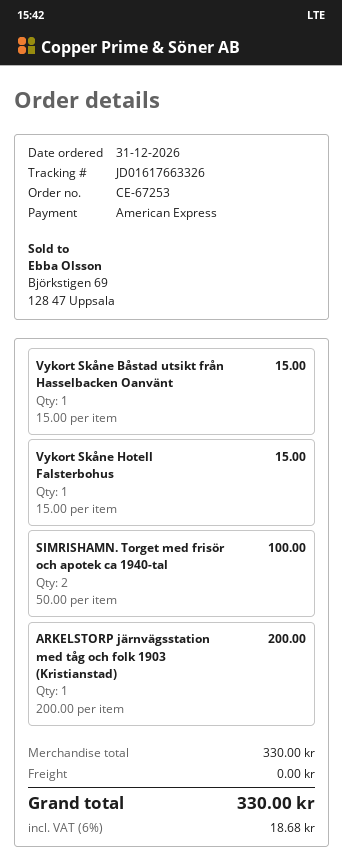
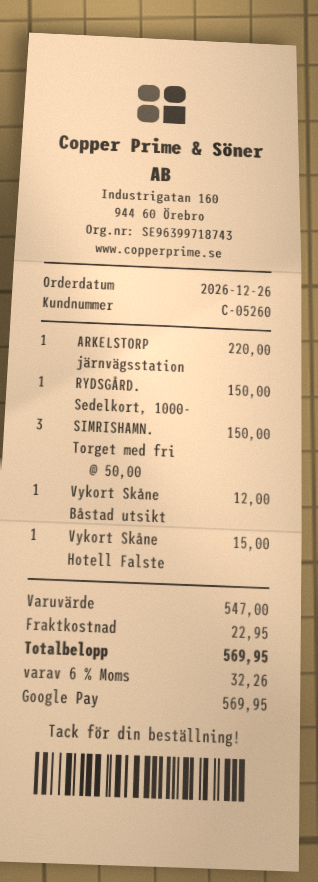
order date: 2026-12-31 -> 2026-12-26
payment method: American Express -> Google Pay
Vykort Skåne Båstad utsikt från Hasselbacken Oanvänt: 1 x 15.00 = 15.00 -> 1 x 12.00 = 12.00
SIMRISHAMN. Torget med frisör och apotek ca 1940-tal: 2 x 50.00 = 100.00 -> 3 x 50.00 = 150.00
ARKELSTORP järnvägsstation med tåg och folk 1903 (Kristianstad): 1 x 200.00 = 200.00 -> 1 x 220.00 = 220.00
RYDSGÅRD. Sedelkort, 1000-: none -> 1 x 150.00 = 150.00
subtotal: 330.00 -> 547.00
shipping: 0.00 -> 22.95
tax: 6% = 18.68 -> 6% = 32.26
total: 330.00 -> 569.95

